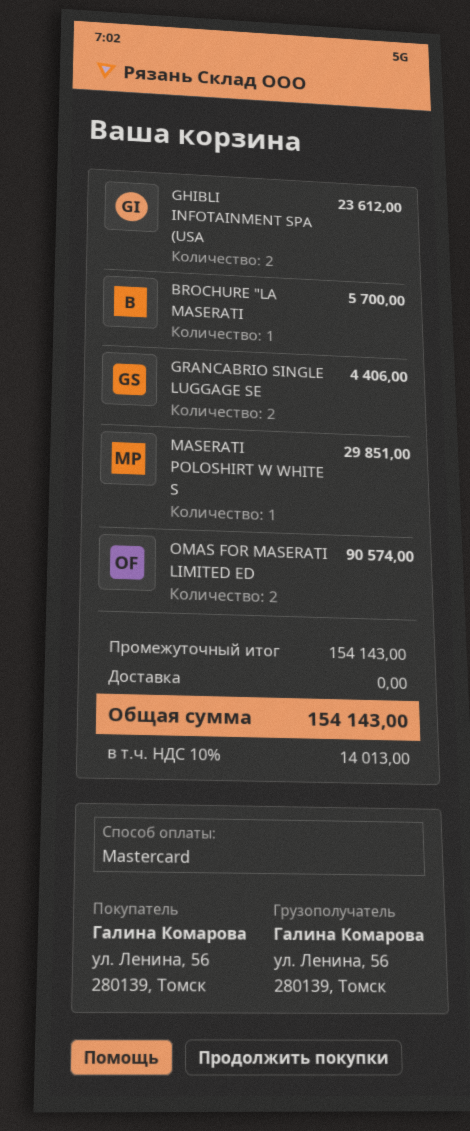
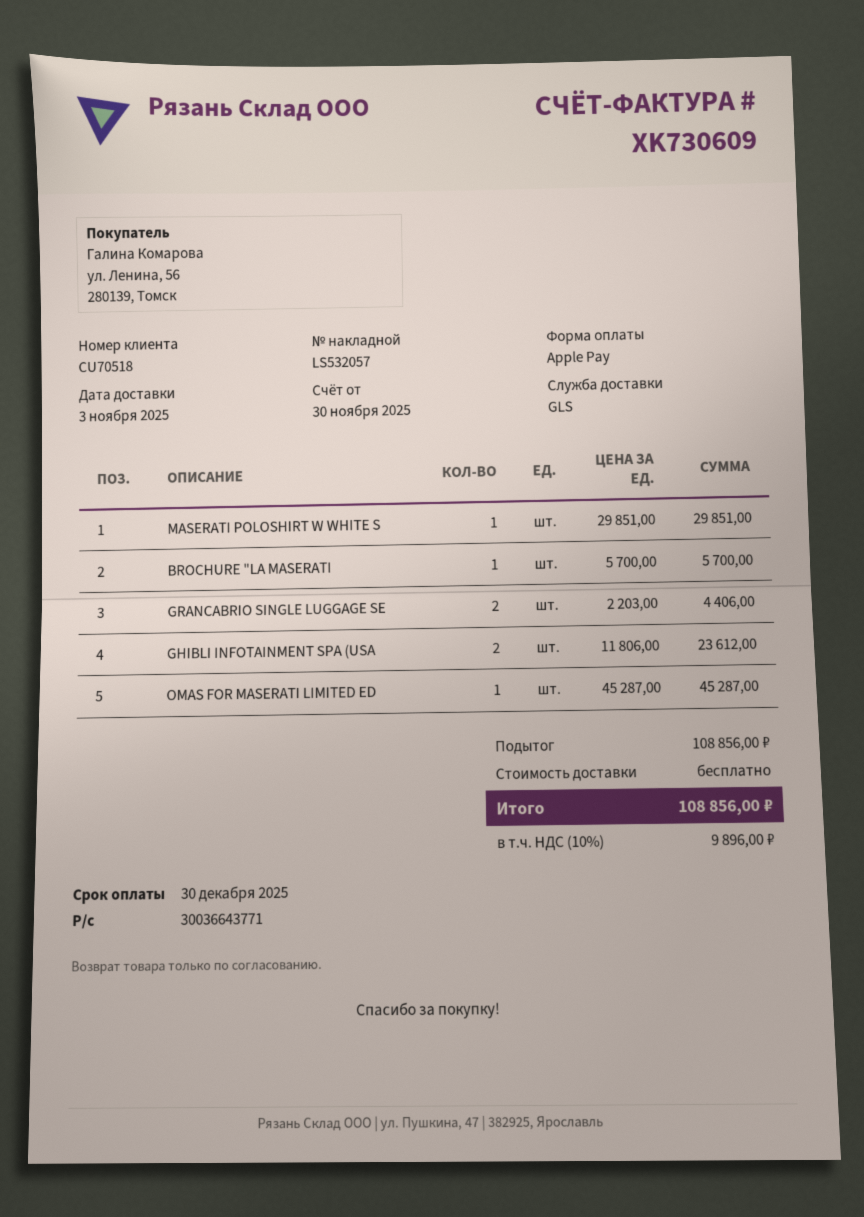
payment method: Mastercard -> Apple Pay
OMAS FOR MASERATI LIMITED ED: 2 for 90574.00 -> 1 for 45287.00
subtotal: 154143.00 -> 108856.00
tax: 10% = 14013.00 -> 10% = 9896.00
total: 154143.00 -> 108856.00

